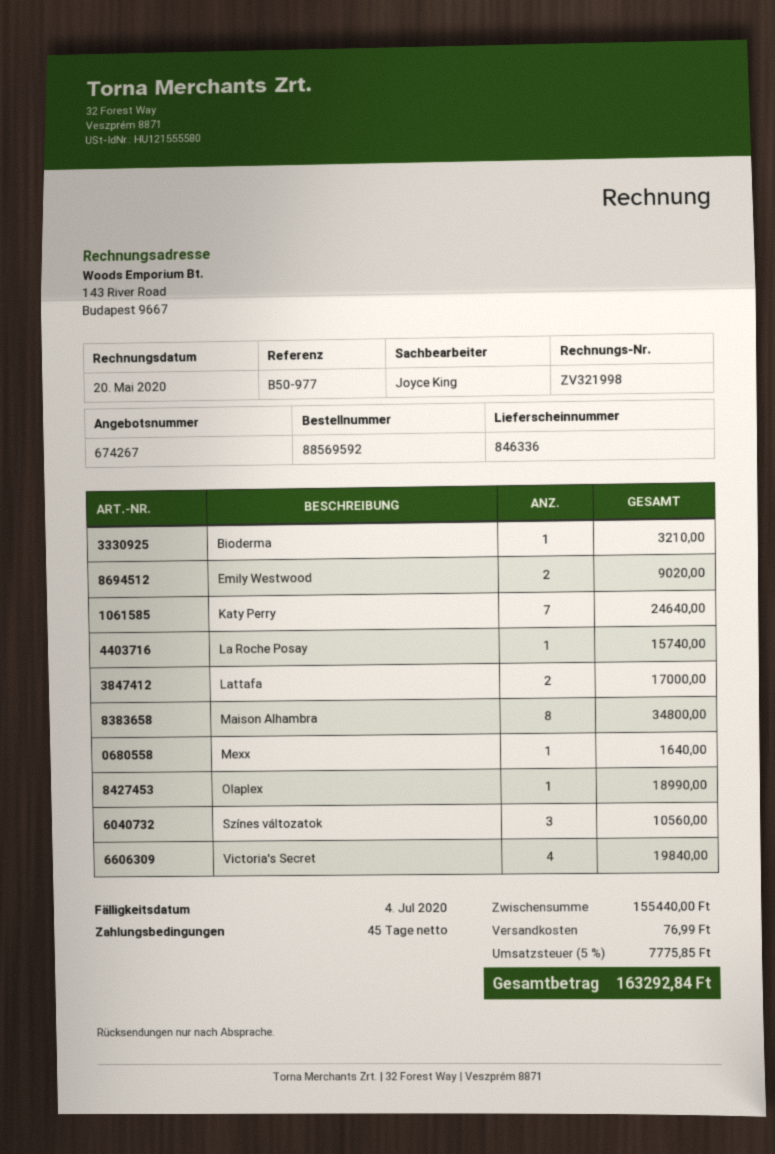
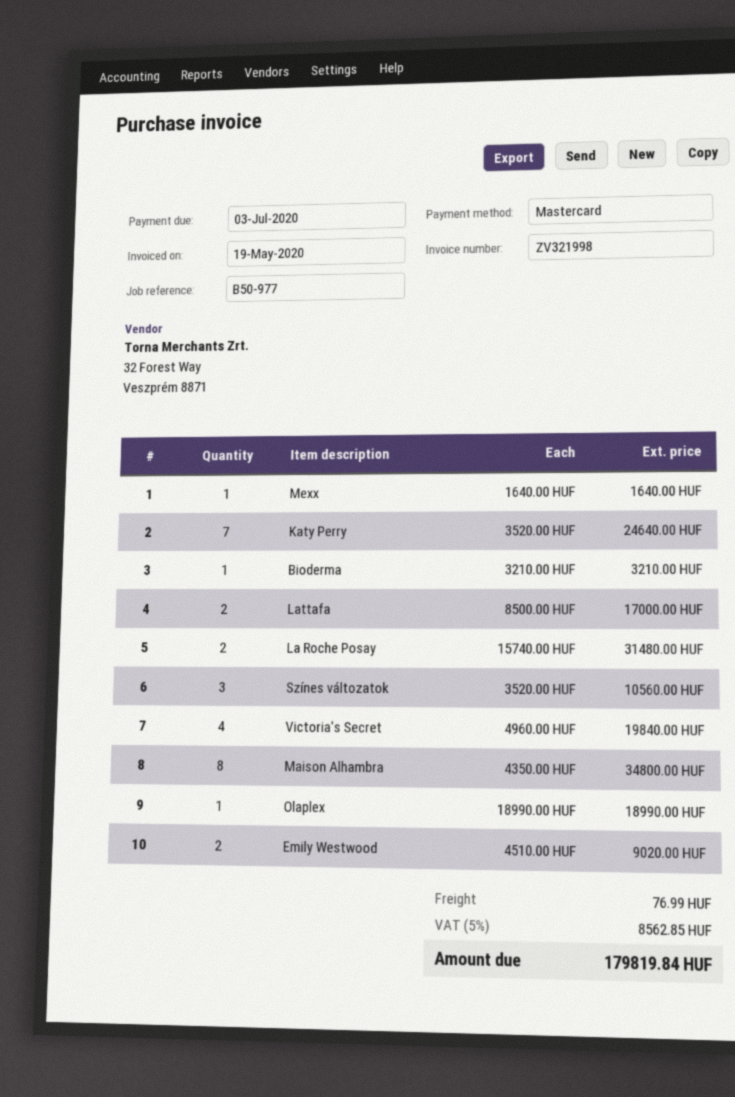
invoice date: 2020-05-20 -> 2020-05-19
due date: 2020-07-04 -> 2020-07-03
La Roche Posay: 1 for 15740.00 -> 2 for 31480.00
tax: 5% = 7775.85 -> 5% = 8562.85
total: 163292.84 -> 179819.84

